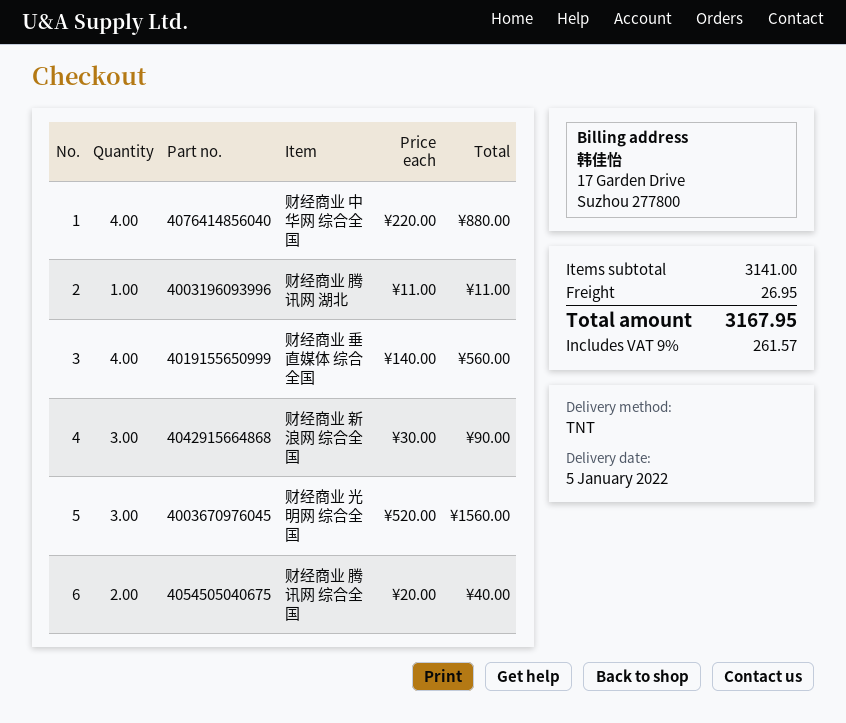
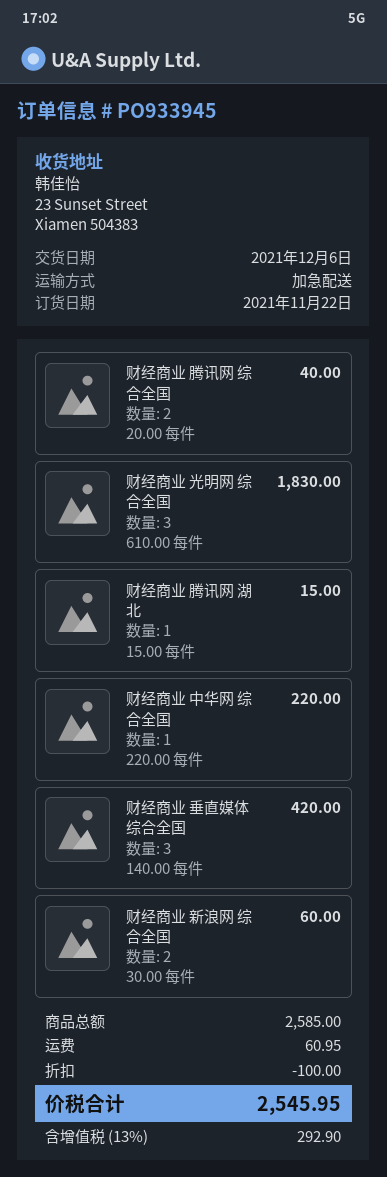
delivery date: 2022-01-05 -> 2021-12-06
shipping method: TNT -> express
财经商业 中华网 综合全国: 4 x 220.00 = 880.00 -> 1 x 220.00 = 220.00
财经商业 腾讯网 湖北: 1 x 11.00 = 11.00 -> 1 x 15.00 = 15.00
财经商业 垂直媒体 综合全国: 4 x 140.00 = 560.00 -> 3 x 140.00 = 420.00
财经商业 新浪网 综合全国: 3 x 30.00 = 90.00 -> 2 x 30.00 = 60.00
财经商业 光明网 综合全国: 3 x 520.00 = 1560.00 -> 3 x 610.00 = 1830.00
subtotal: 3141.00 -> 2585.00
discount: none -> 100.00
shipping: 26.95 -> 60.95
tax: 9% = 261.57 -> 13% = 292.90
total: 3167.95 -> 2545.95

